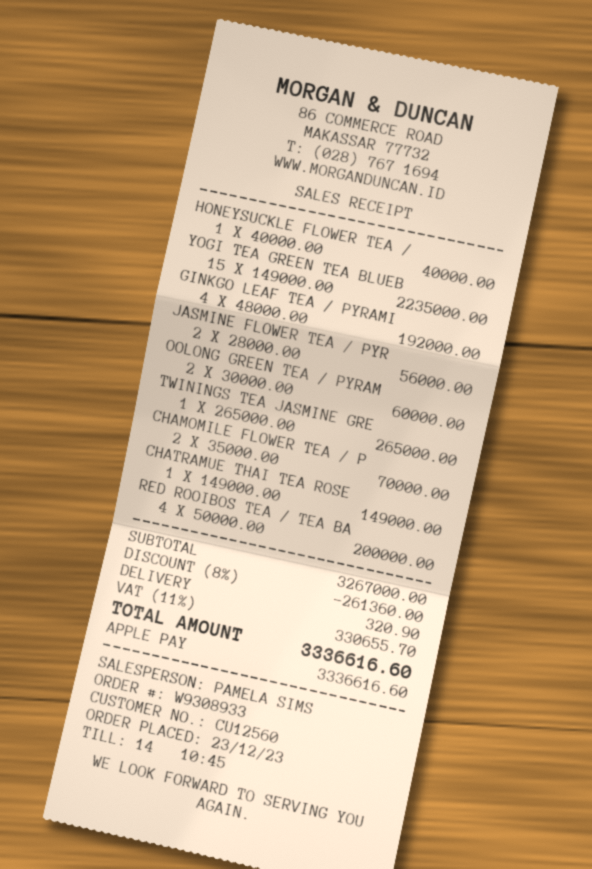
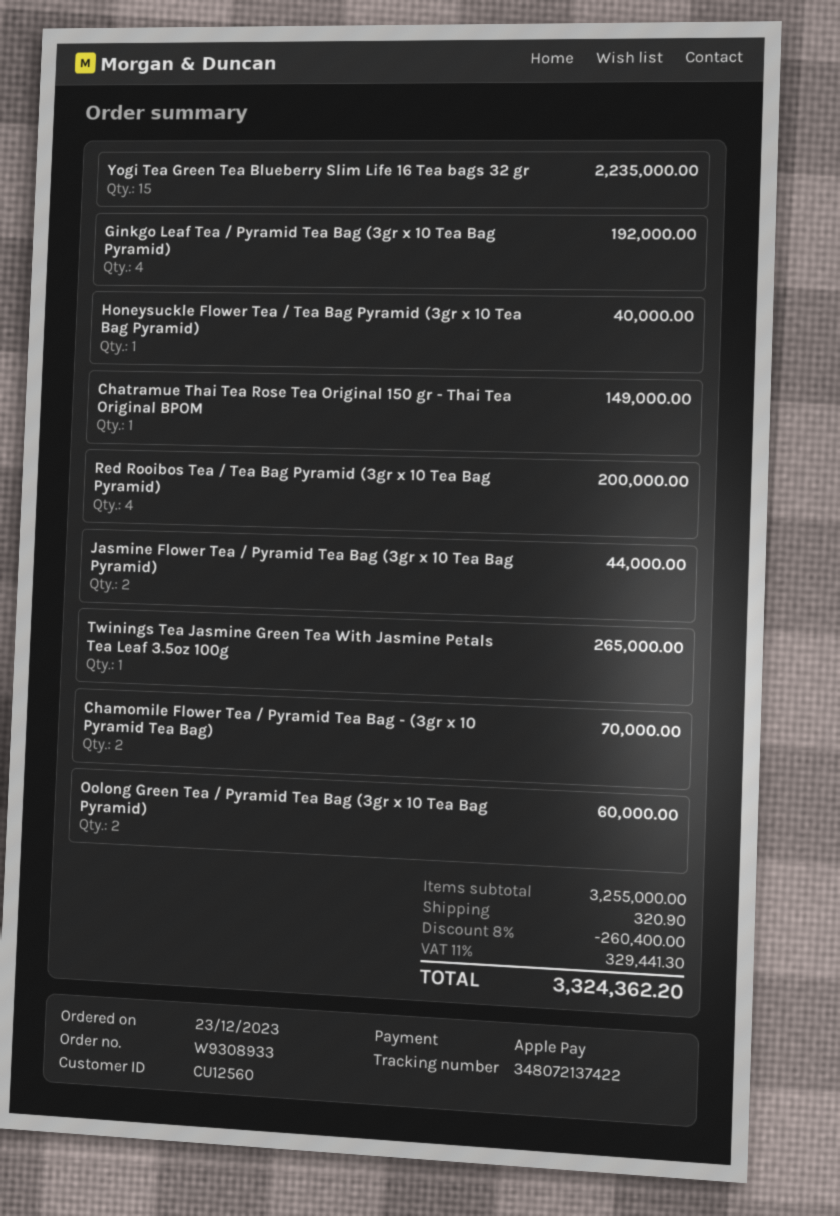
JASMINE FLOWER TEA / PYR: 2 for 56000.00 -> 2 for 44000.00
subtotal: 3267000.00 -> 3255000.00
discount: 8% = 261360.00 -> 8% = 260400.00
tax: 11% = 330655.70 -> 11% = 329441.30
total: 3336616.60 -> 3324362.20

